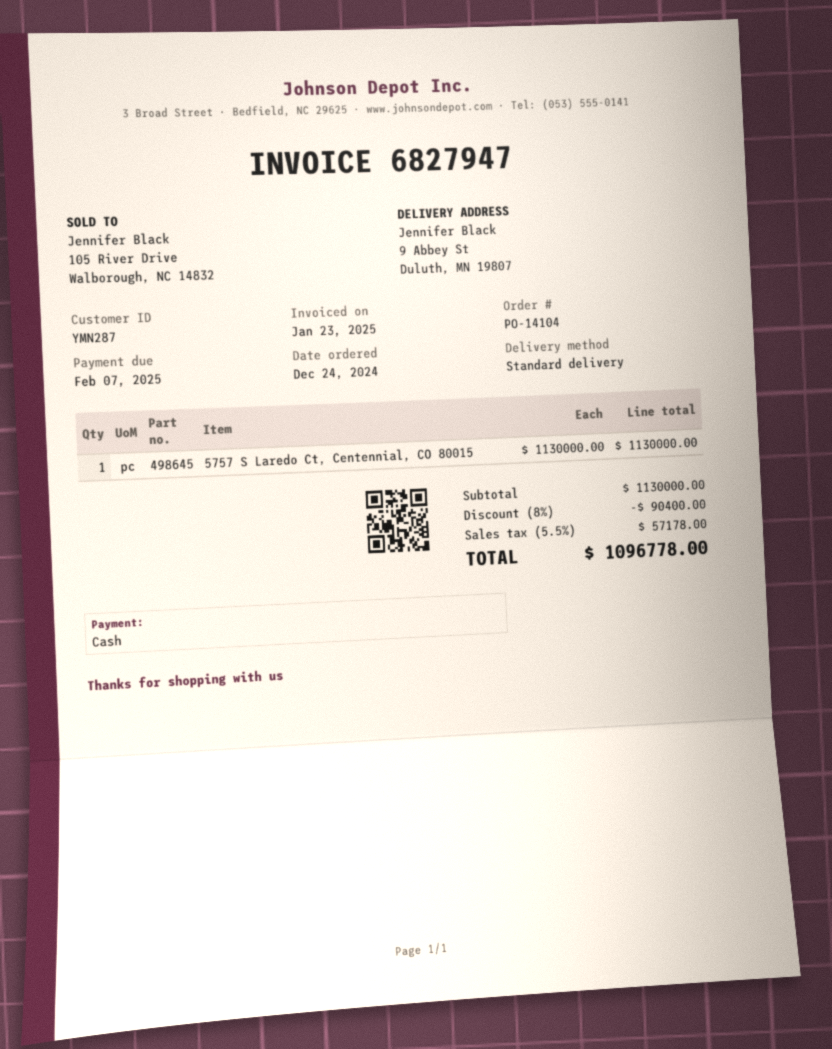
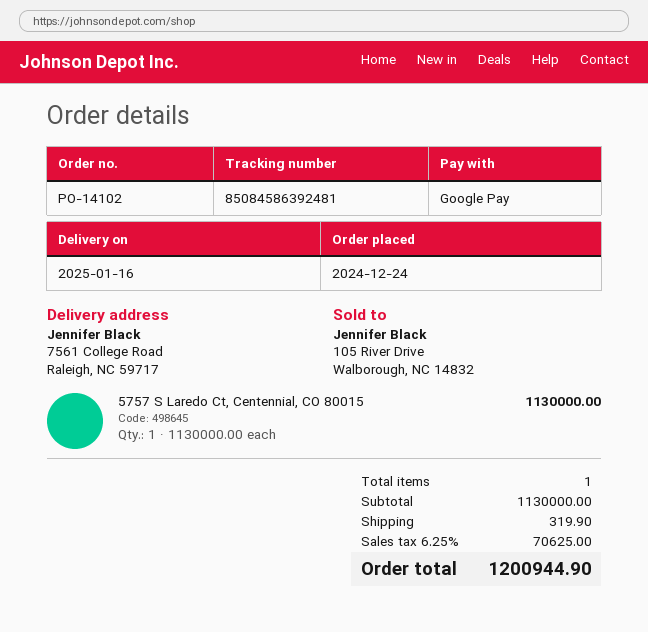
order number: PO-14104 -> PO-14102
payment method: cash -> Google Pay
ship to: 9 Abbey St, Duluth, MN 19807 -> 7561 College Road, Raleigh, NC 59717
discount: 8% = 90400.00 -> none
shipping: none -> 319.90
tax: 5.5% = 57178.00 -> 6.25% = 70625.00
total: 1096778.00 -> 1200944.90

